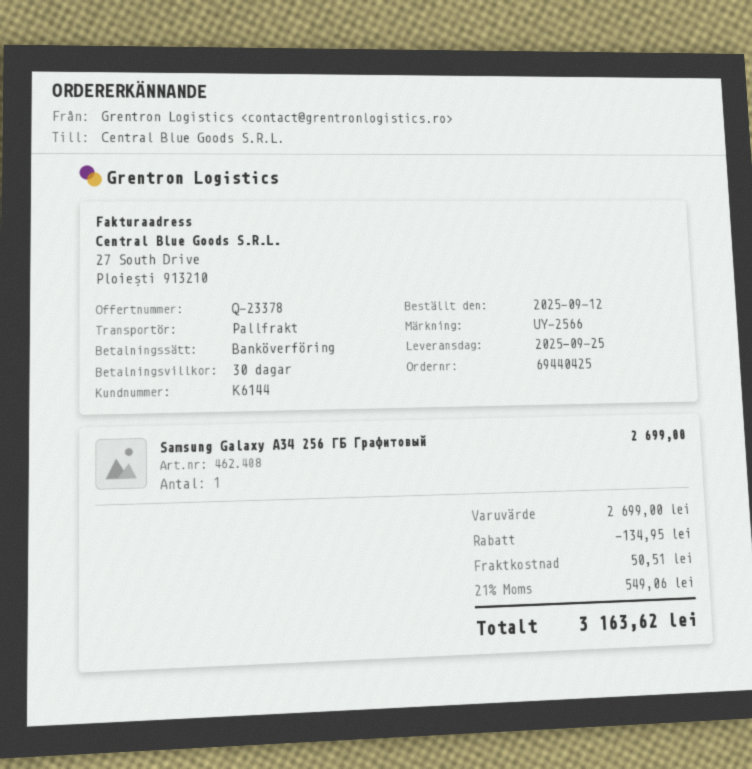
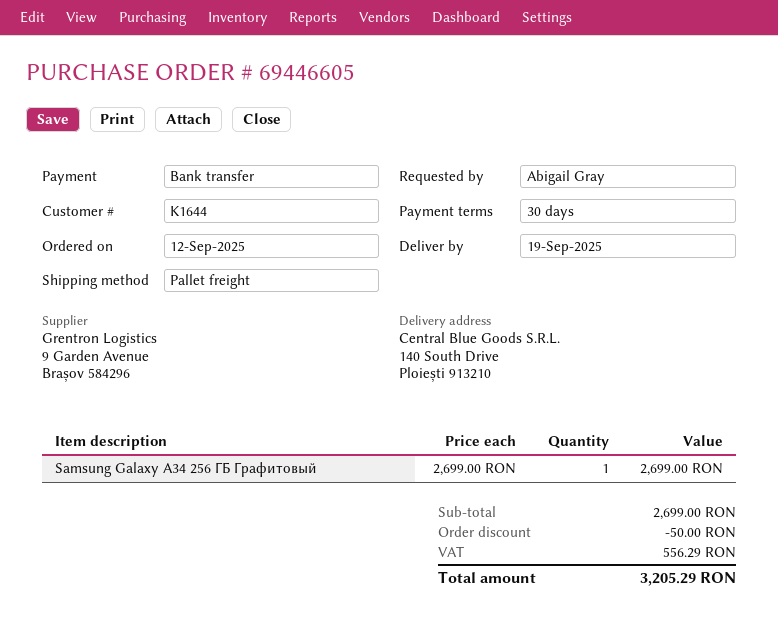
order number: 69440425 -> 69446605
delivery date: 2025-09-25 -> 2025-09-19
customer number: K6144 -> K1644
discount: 134.95 -> 50.00
shipping: 50.51 -> none
tax: 549.06 -> 556.29
total: 3163.62 -> 3205.29

